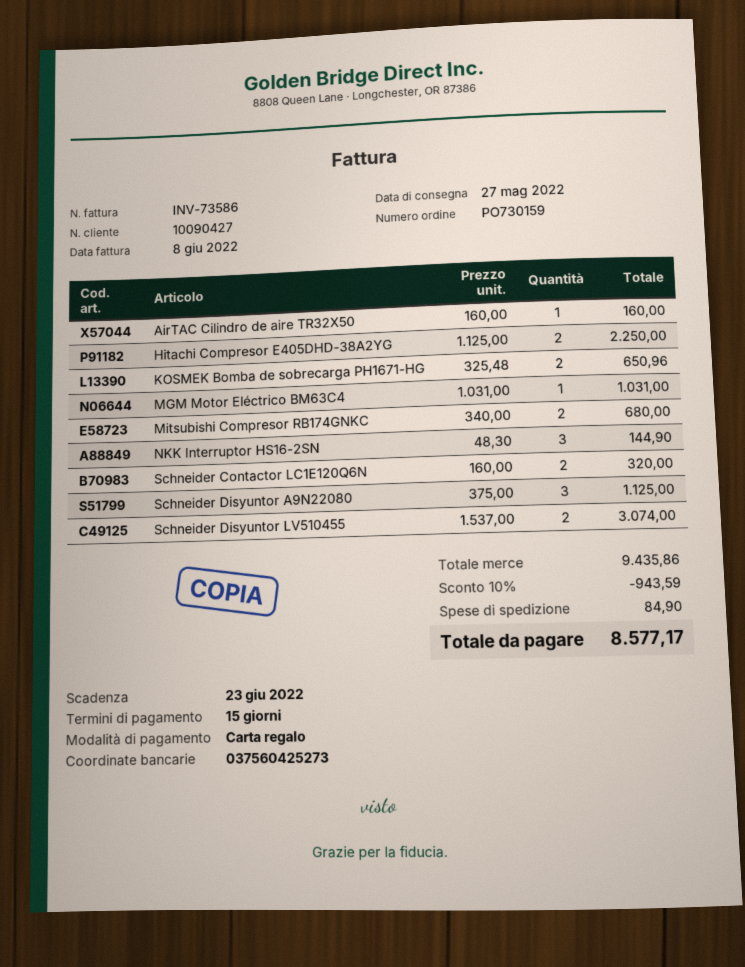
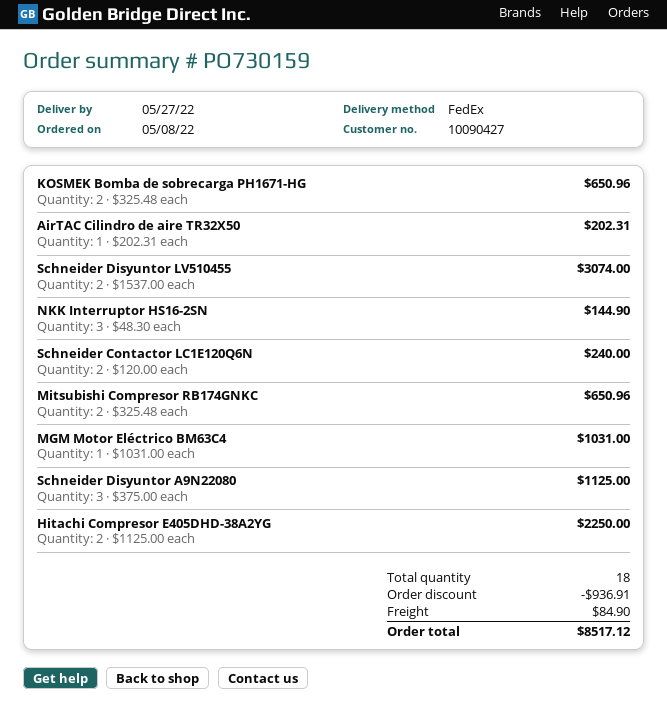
AirTAC Cilindro de aire TR32X50: 1 x 160.00 = 160.00 -> 1 x 202.31 = 202.31
Mitsubishi Compresor RB174GNKC: 2 x 340.00 = 680.00 -> 2 x 325.48 = 650.96
Schneider Contactor LC1E120Q6N: 2 x 160.00 = 320.00 -> 2 x 120.00 = 240.00
discount: 943.59 -> 936.91
total: 8577.17 -> 8517.12

